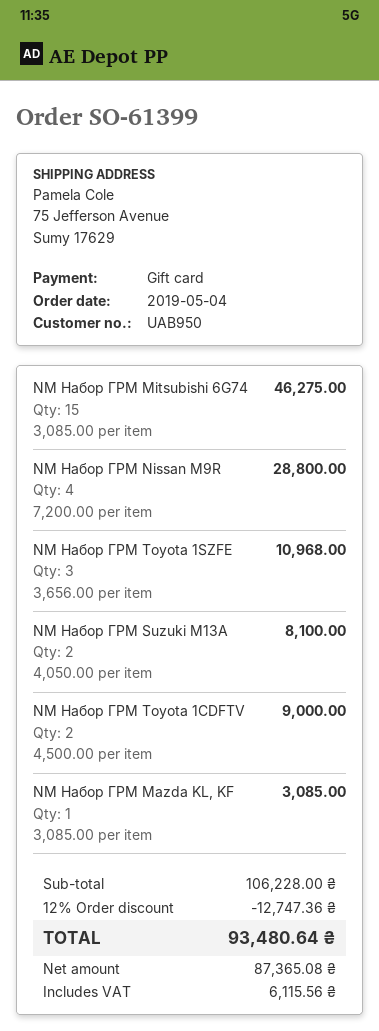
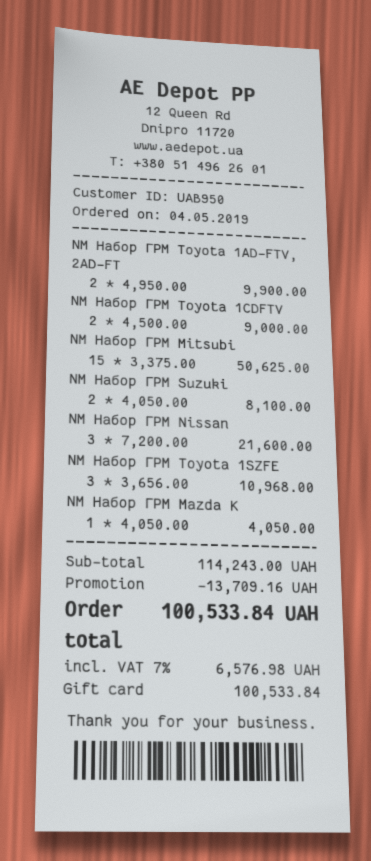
NM Набор ГРМ Mitsubishi 6G74: 15 x 3085.00 = 46275.00 -> 15 x 3375.00 = 50625.00
NM Набор ГРМ Nissan M9R: 4 x 7200.00 = 28800.00 -> 3 x 7200.00 = 21600.00
NM Набор ГРМ Mazda KL, KF: 1 x 3085.00 = 3085.00 -> 1 x 4050.00 = 4050.00
NM Набор ГРМ Toyota 1AD-FTV, 2AD-FT: none -> 2 x 4950.00 = 9900.00
subtotal: 106228.00 -> 114243.00
discount: 12747.36 -> 13709.16
tax: 6115.56 -> 6576.98
total: 93480.64 -> 100533.84

